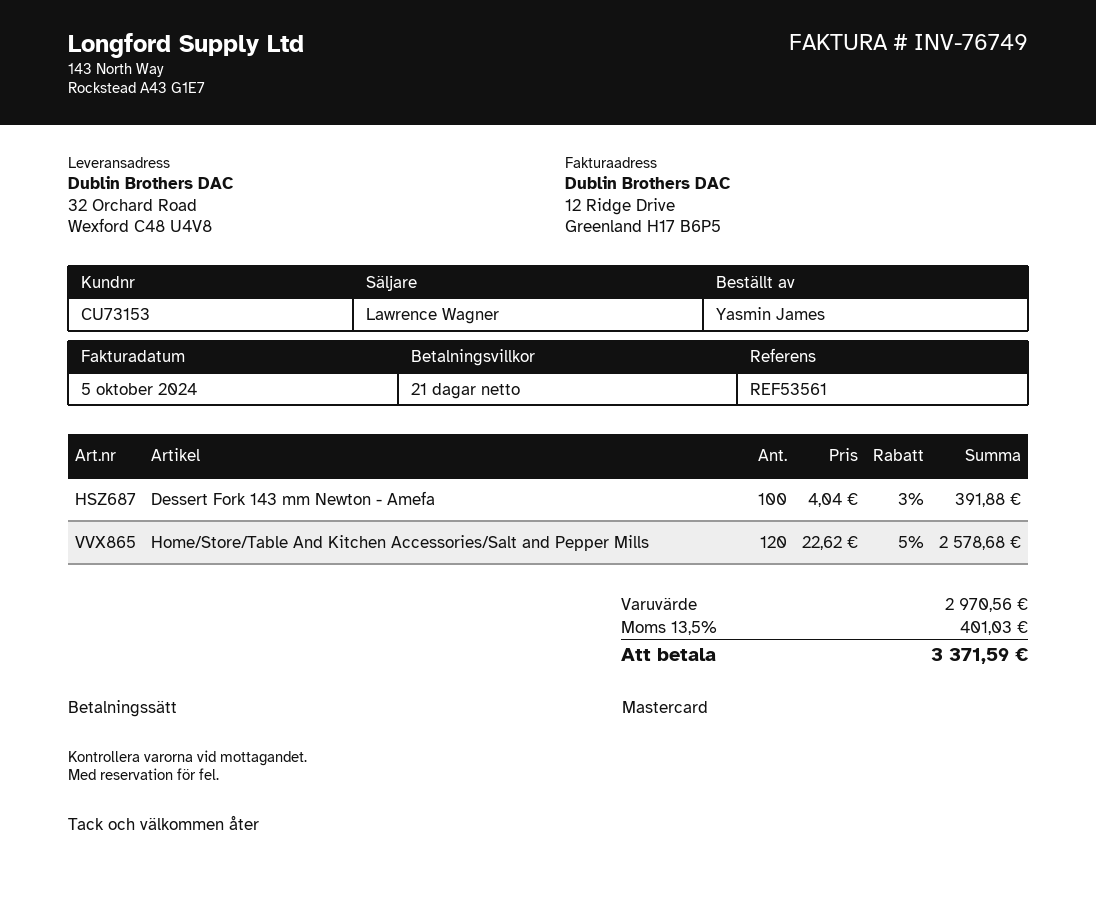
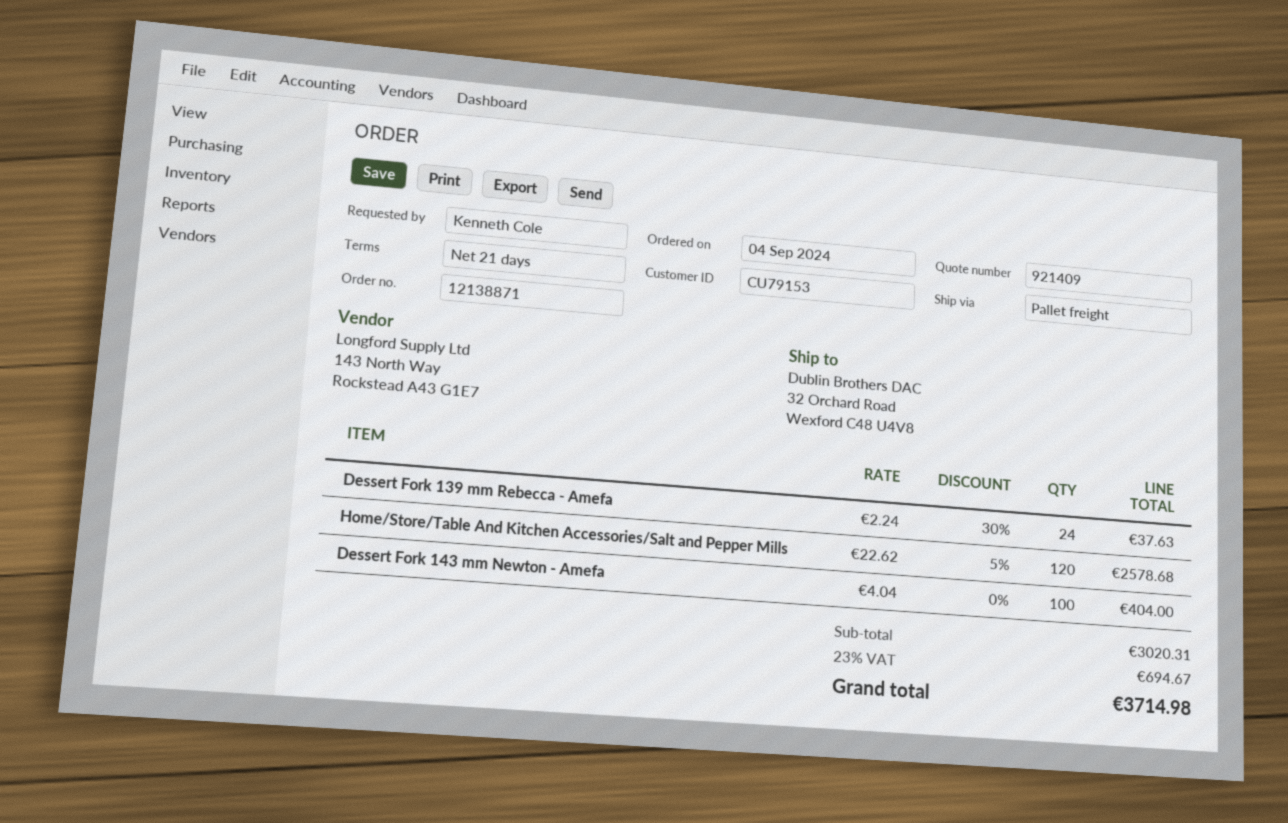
customer number: CU73153 -> CU79153
ordered by: Yasmin James -> Kenneth Cole
Dessert Fork 143 mm Newton - Amefa: 100 x 4.04 - 3% = 391.88 -> 100 x 4.04 = 404.00
Dessert Fork 139 mm Rebecca - Amefa: none -> 24 x 2.24 - 30% = 37.63
subtotal: 2970.56 -> 3020.31
tax: 13.5% = 401.03 -> 23% = 694.67
total: 3371.59 -> 3714.98

